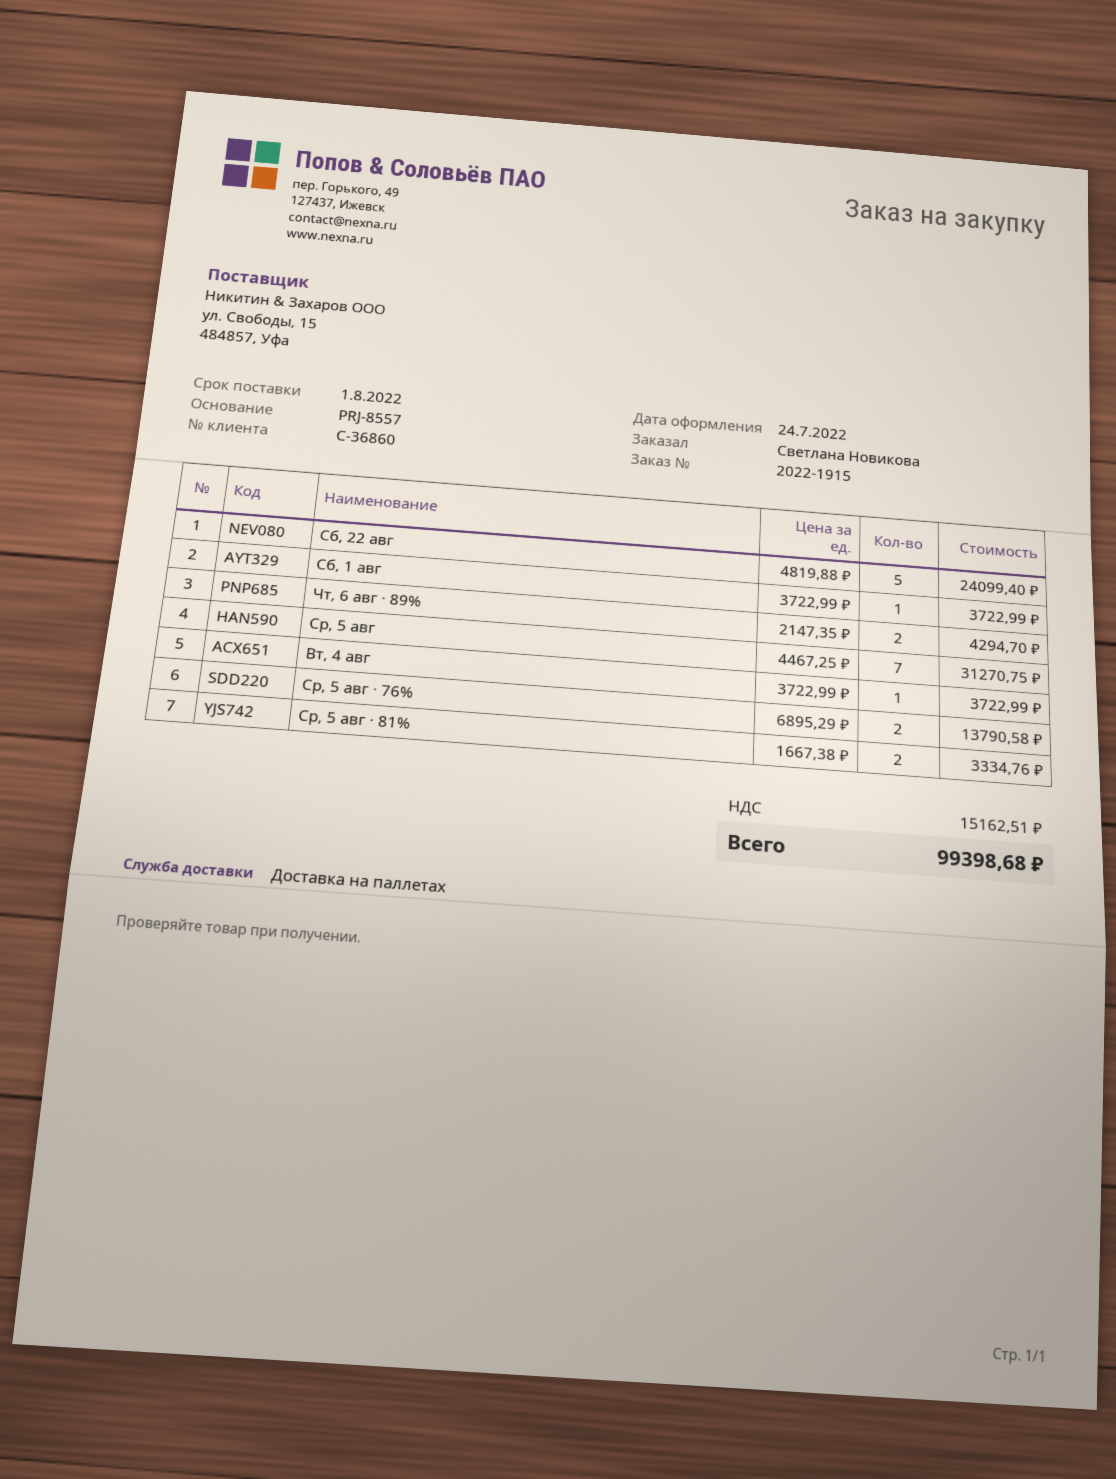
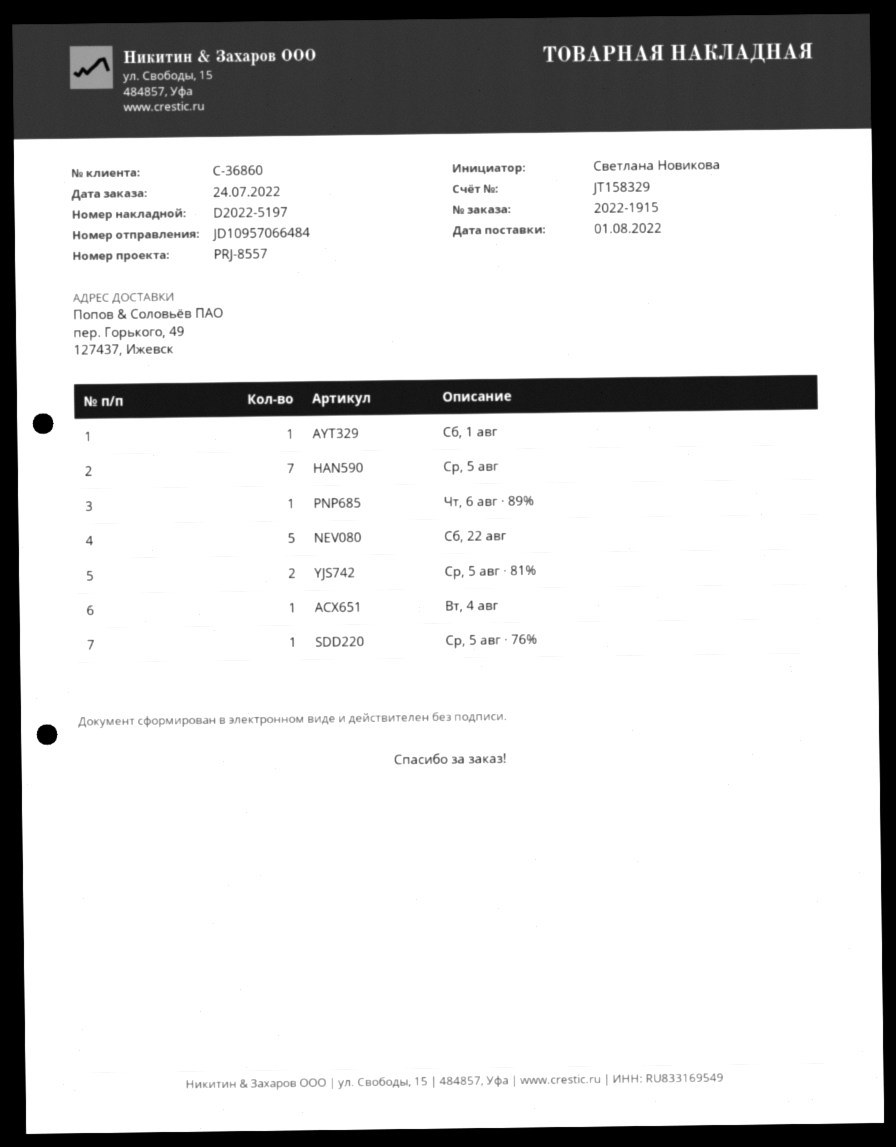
Чт, 6 авг · 89%: 2 -> 1
Ср, 5 авг · 76%: 2 -> 1

